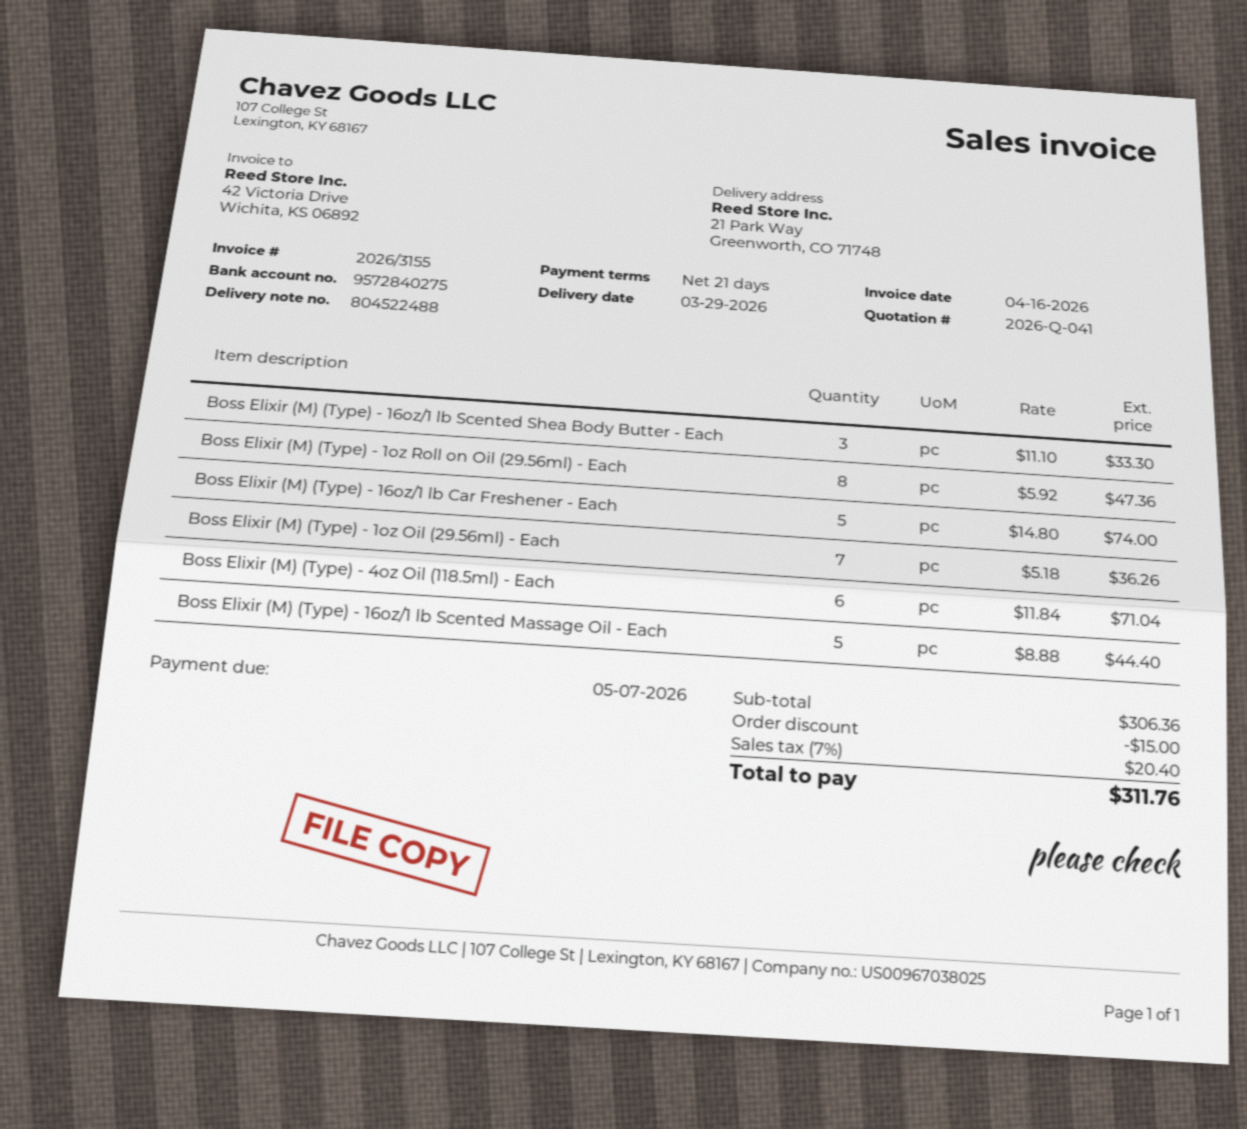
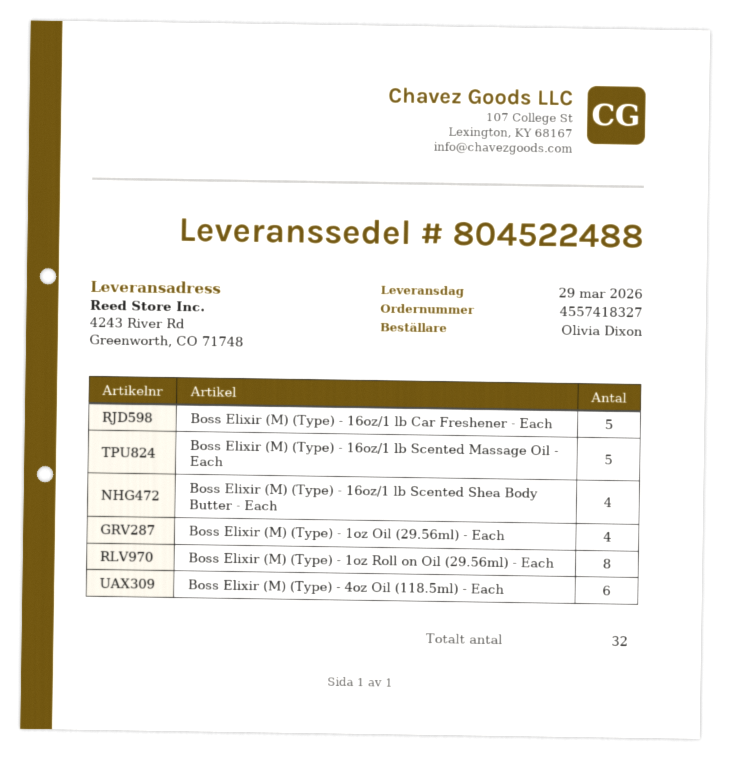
ship to: 21 Park Way, Greenworth, CO 71748 -> 4243 River Rd, Greenworth, CO 71748
Boss Elixir (M) (Type) - 16oz/1 lb Scented Shea Body Butter - Each: 3 -> 4
Boss Elixir (M) (Type) - 1oz Oil (29.56ml) - Each: 7 -> 4

